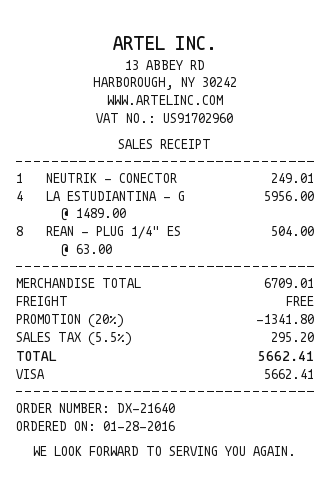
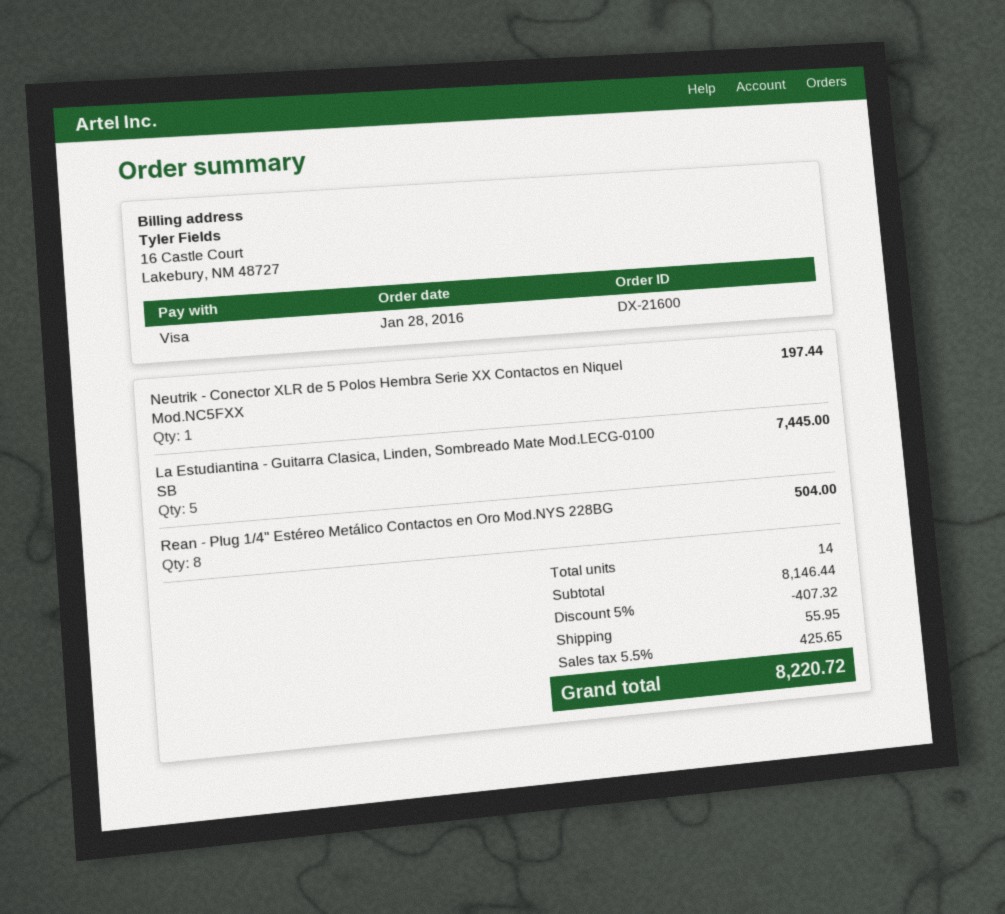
order number: DX-21640 -> DX-21600
NEUTRIK - CONECTOR: 1 for 249.01 -> 1 for 197.44
LA ESTUDIANTINA - G: 4 for 5956.00 -> 5 for 7445.00
subtotal: 6709.01 -> 8146.44
discount: 20% = 1341.80 -> 5% = 407.32
shipping: 0.00 -> 55.95
tax: 5.5% = 295.20 -> 5.5% = 425.65
total: 5662.41 -> 8220.72

